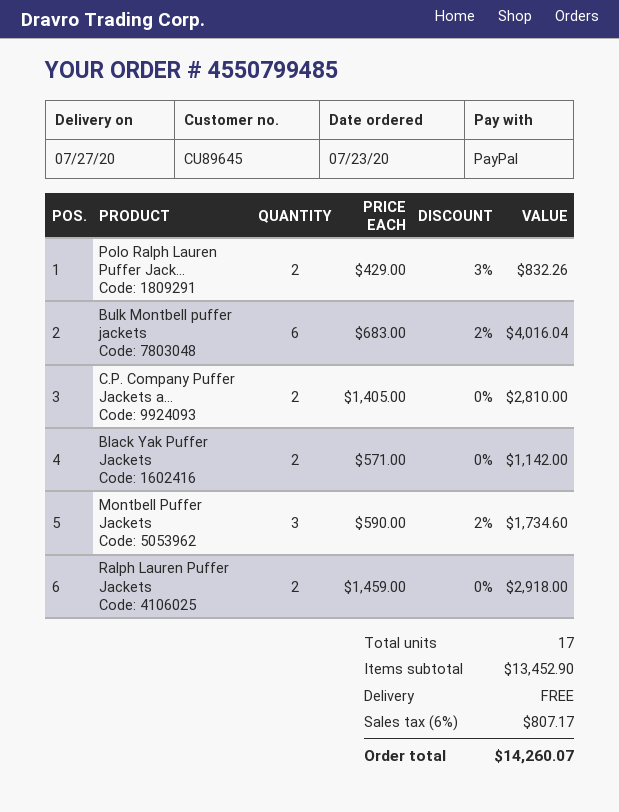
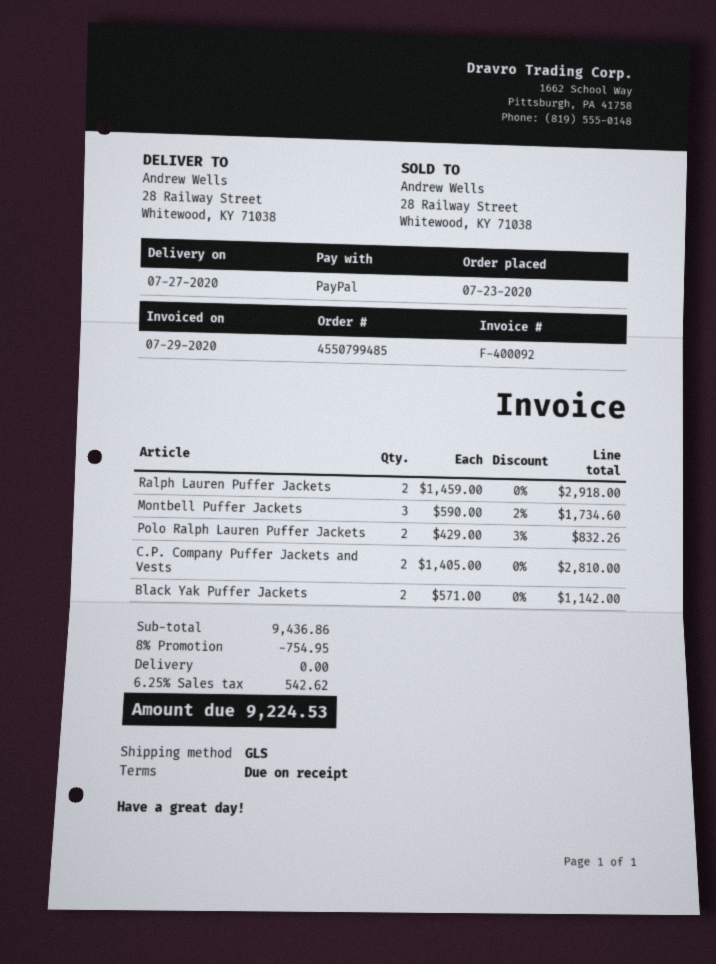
Bulk Montbell puffer jackets: 6 x 683.00 - 2% = 4016.04 -> none
subtotal: 13452.90 -> 9436.86
discount: none -> 8% = 754.95
tax: 6% = 807.17 -> 6.25% = 542.62
total: 14260.07 -> 9224.53

